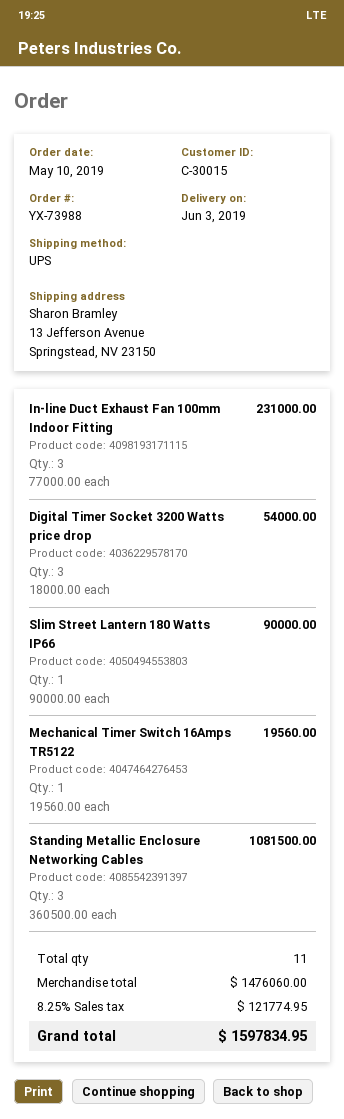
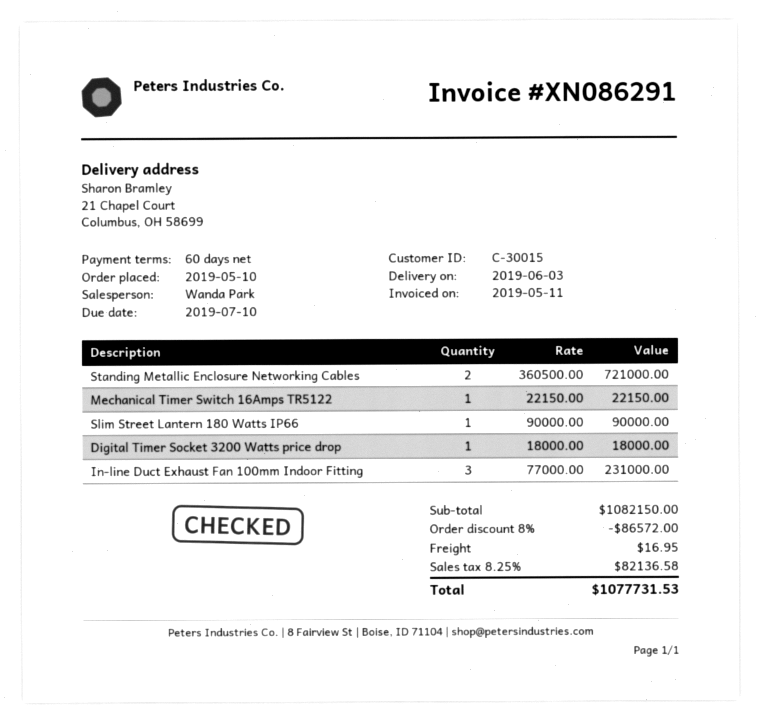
ship to: 13 Jefferson Avenue, Springstead, NV 23150 -> 21 Chapel Court, Columbus, OH 58699
Digital Timer Socket 3200 Watts price drop: 3 x 18000.00 = 54000.00 -> 1 x 18000.00 = 18000.00
Mechanical Timer Switch 16Amps TR5122: 1 x 19560.00 = 19560.00 -> 1 x 22150.00 = 22150.00
Standing Metallic Enclosure Networking Cables: 3 x 360500.00 = 1081500.00 -> 2 x 360500.00 = 721000.00
subtotal: 1476060.00 -> 1082150.00
discount: none -> 8% = 86572.00
shipping: none -> 16.95
tax: 8.25% = 121774.95 -> 8.25% = 82136.58
total: 1597834.95 -> 1077731.53

